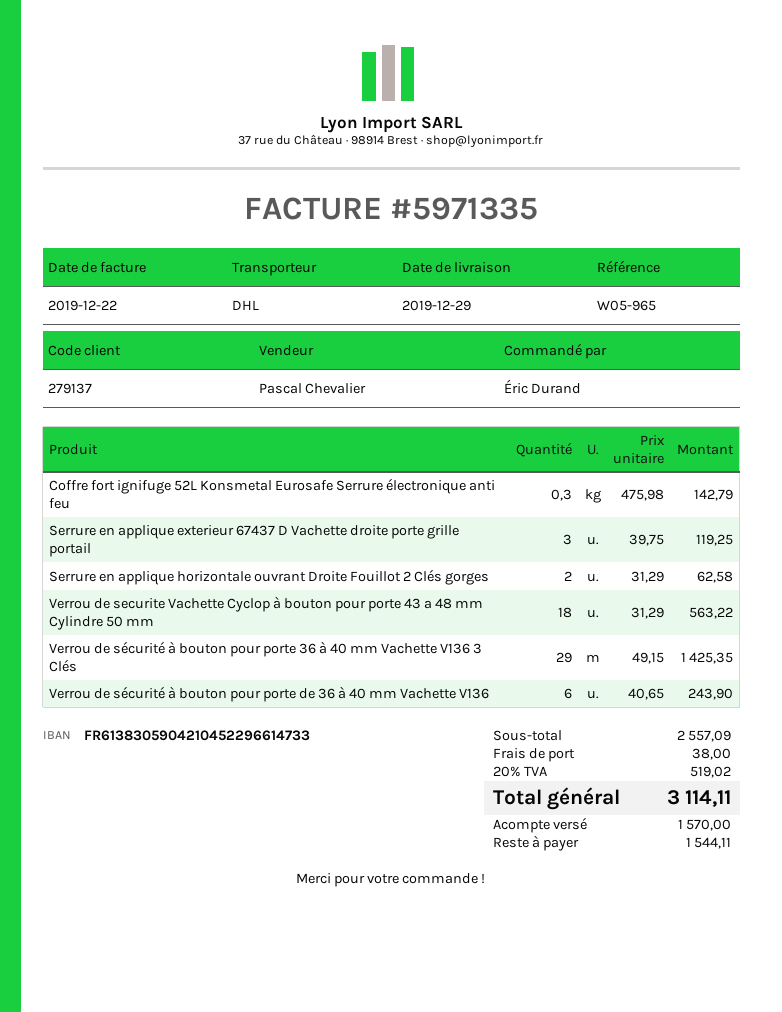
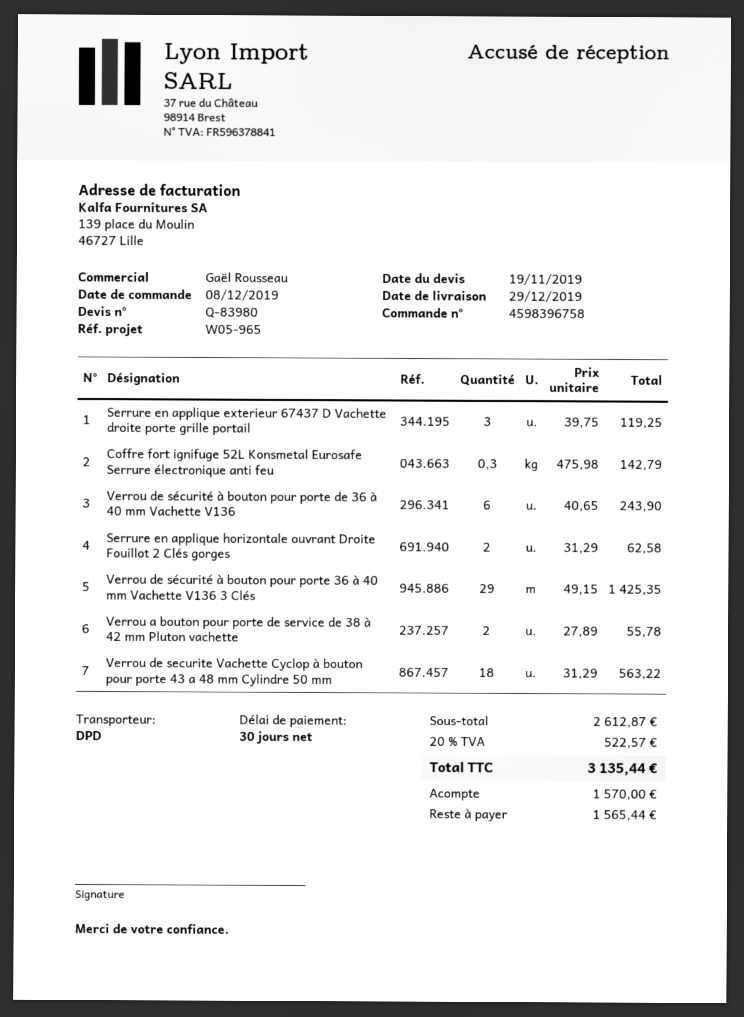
sales rep: Pascal Chevalier -> Gaël Rousseau
shipping method: DHL -> DPD
Verrou a bouton pour porte de service de 38 à 42 mm Pluton vachette: none -> 2 x 27.89 = 55.78
subtotal: 2557.09 -> 2612.87
shipping: 38.00 -> none
tax: 20% = 519.02 -> 20% = 522.57
total: 3114.11 -> 3135.44
balance: 1544.11 -> 1565.44

